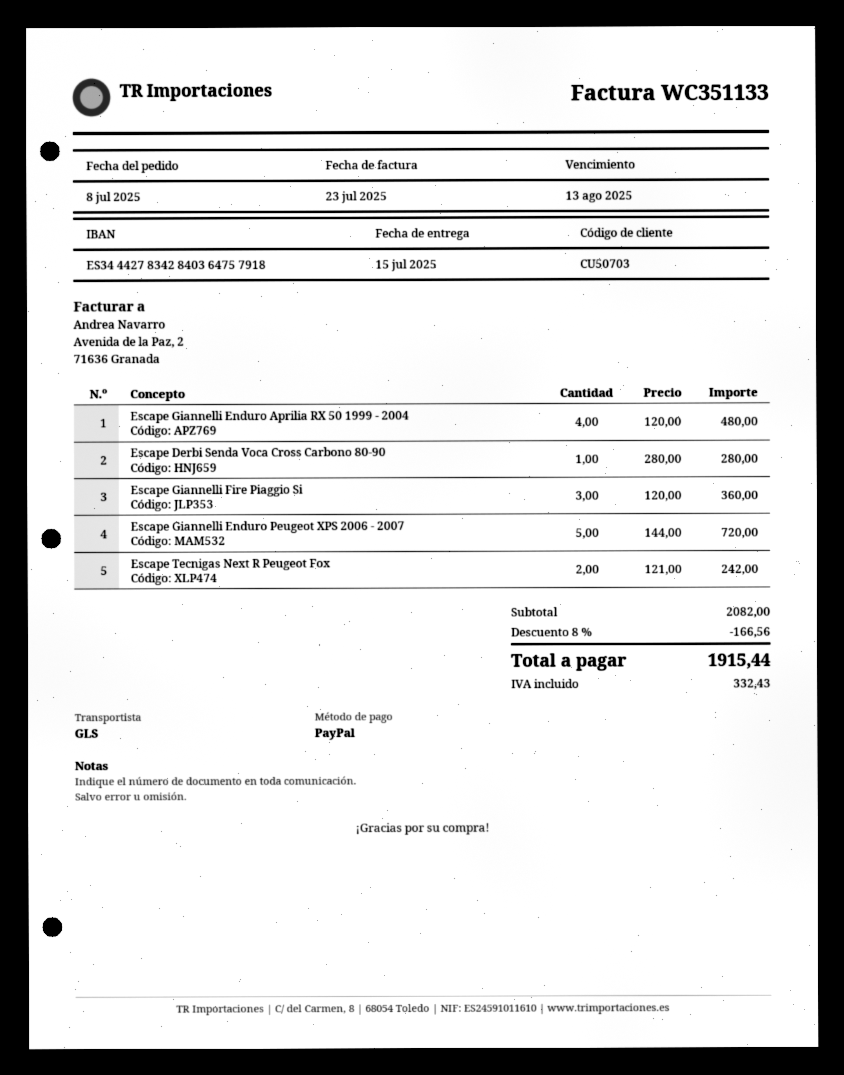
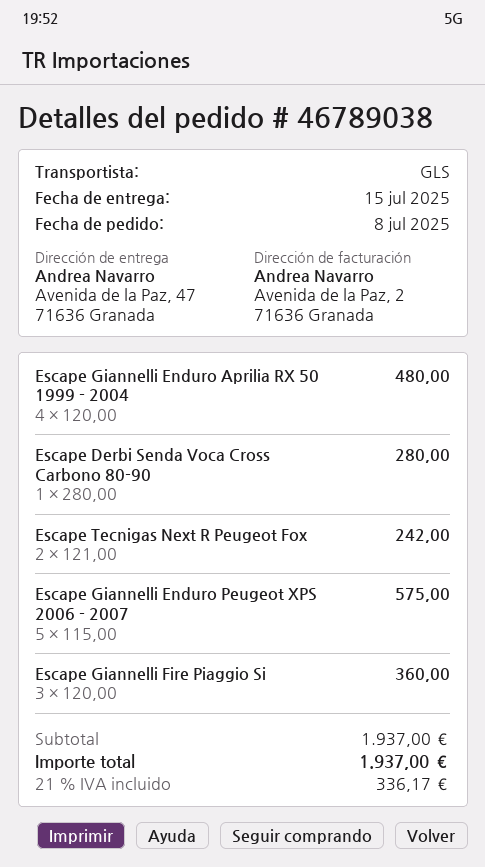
Escape Giannelli Enduro Peugeot XPS 2006 - 2007: 5 x 144.00 = 720.00 -> 5 x 115.00 = 575.00
subtotal: 2082.00 -> 1937.00
discount: 8% = 166.56 -> none
tax: 332.43 -> 336.17
total: 1915.44 -> 1937.00

